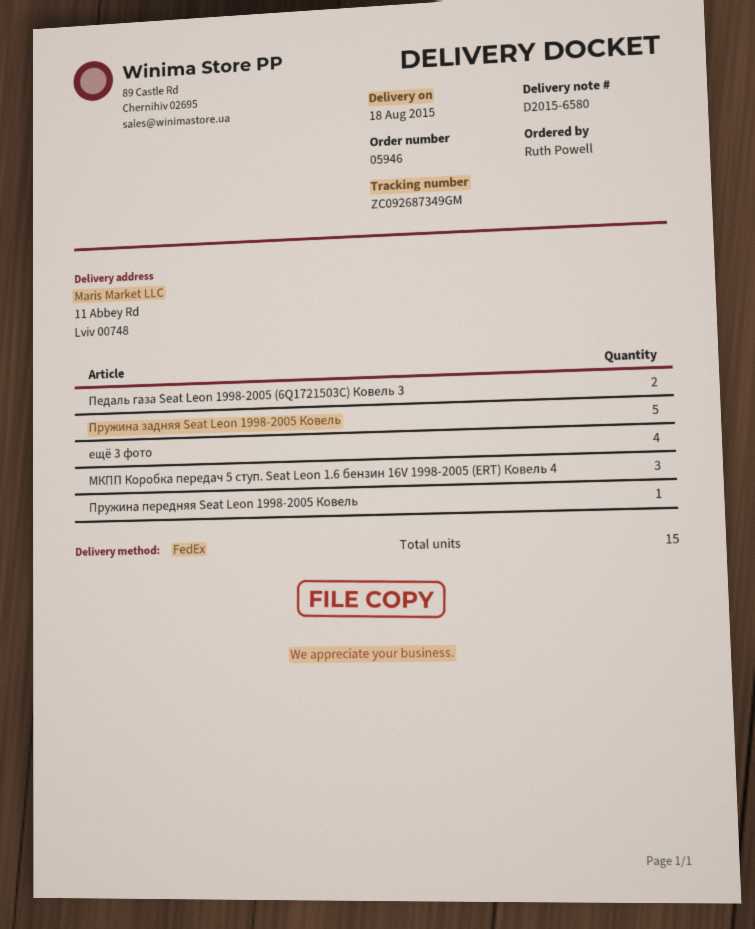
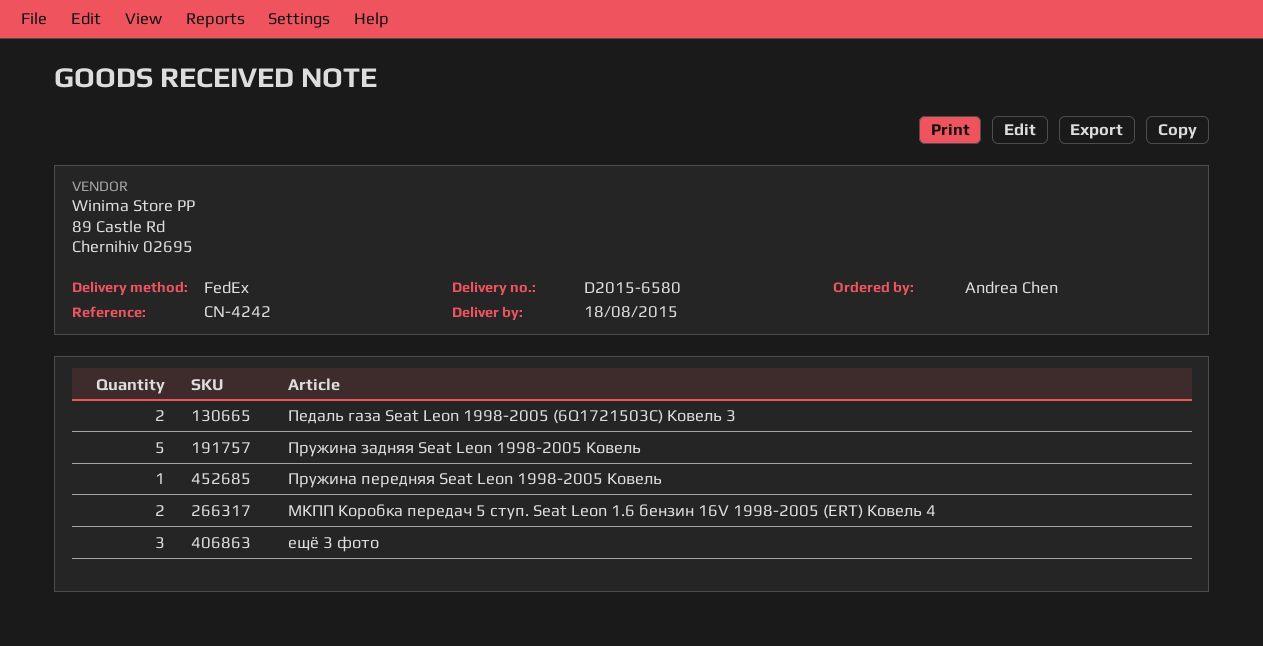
ordered by: Ruth Powell -> Andrea Chen
ещё 3 фото: 4 -> 3
МКПП Коробка передач 5 ступ. Seat Leon 1.6 бензин 16V 1998-2005 (ERT) Ковель 4: 3 -> 2

